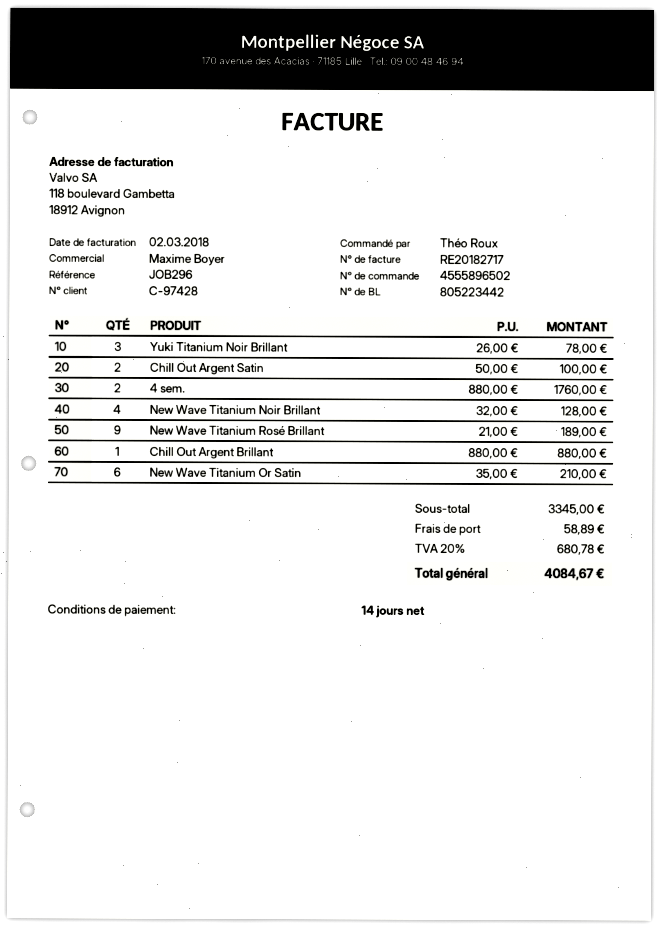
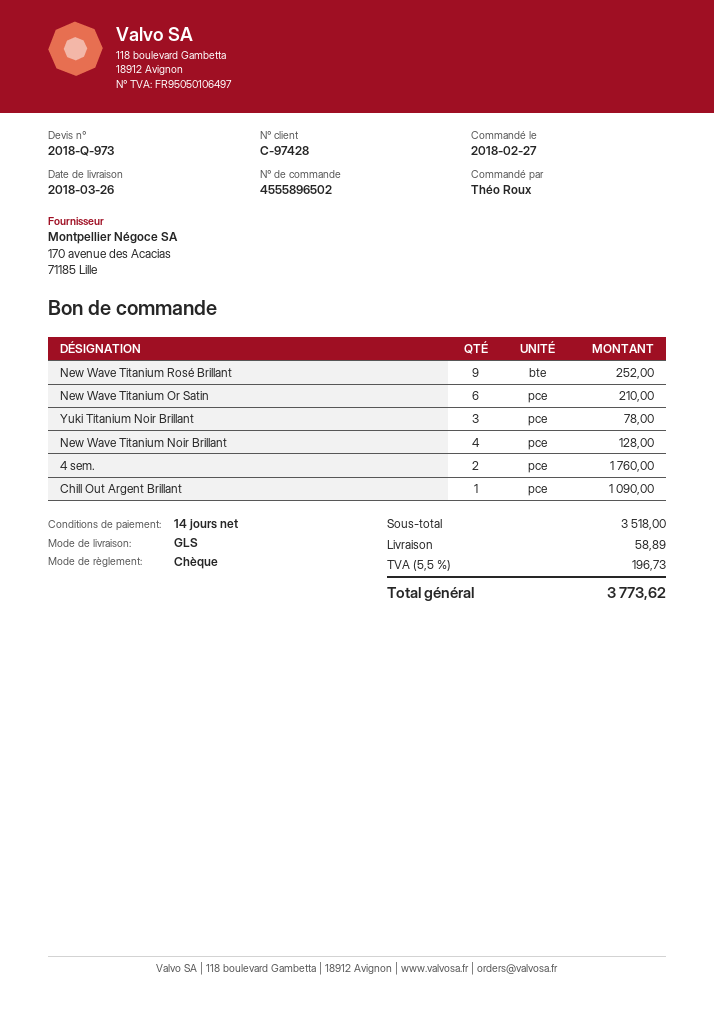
Chill Out Argent Satin: 2 for 100.00 -> none
New Wave Titanium Rosé Brillant: 9 for 189.00 -> 9 for 252.00
Chill Out Argent Brillant: 1 for 880.00 -> 1 for 1090.00
subtotal: 3345.00 -> 3518.00
tax: 20% = 680.78 -> 5.5% = 196.73
total: 4084.67 -> 3773.62

